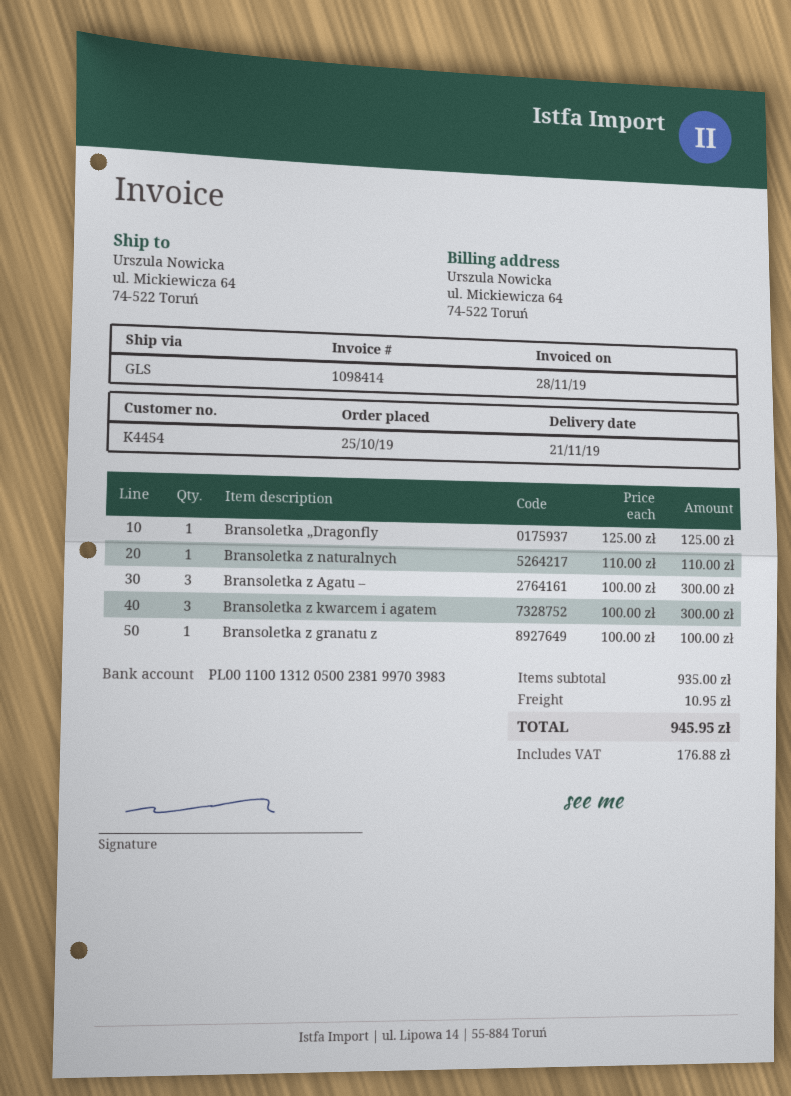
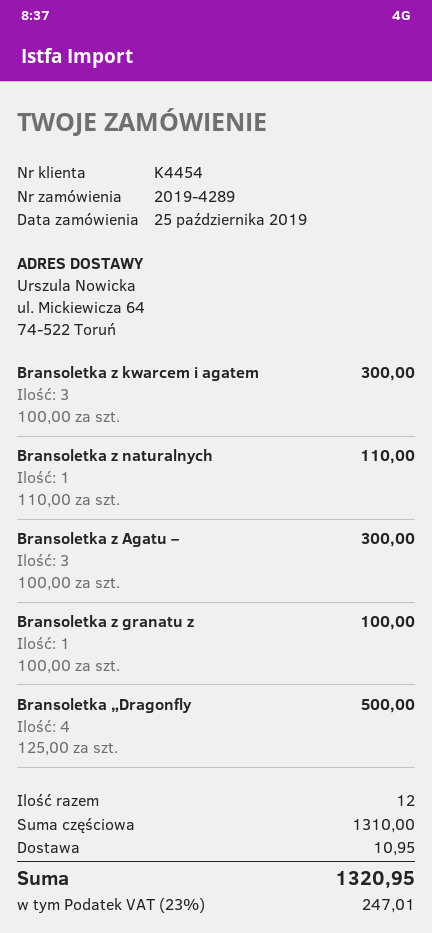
Bransoletka „Dragonfly: 1 x 125.00 = 125.00 -> 4 x 125.00 = 500.00
subtotal: 935.00 -> 1310.00
tax: 176.88 -> 247.01
total: 945.95 -> 1320.95

